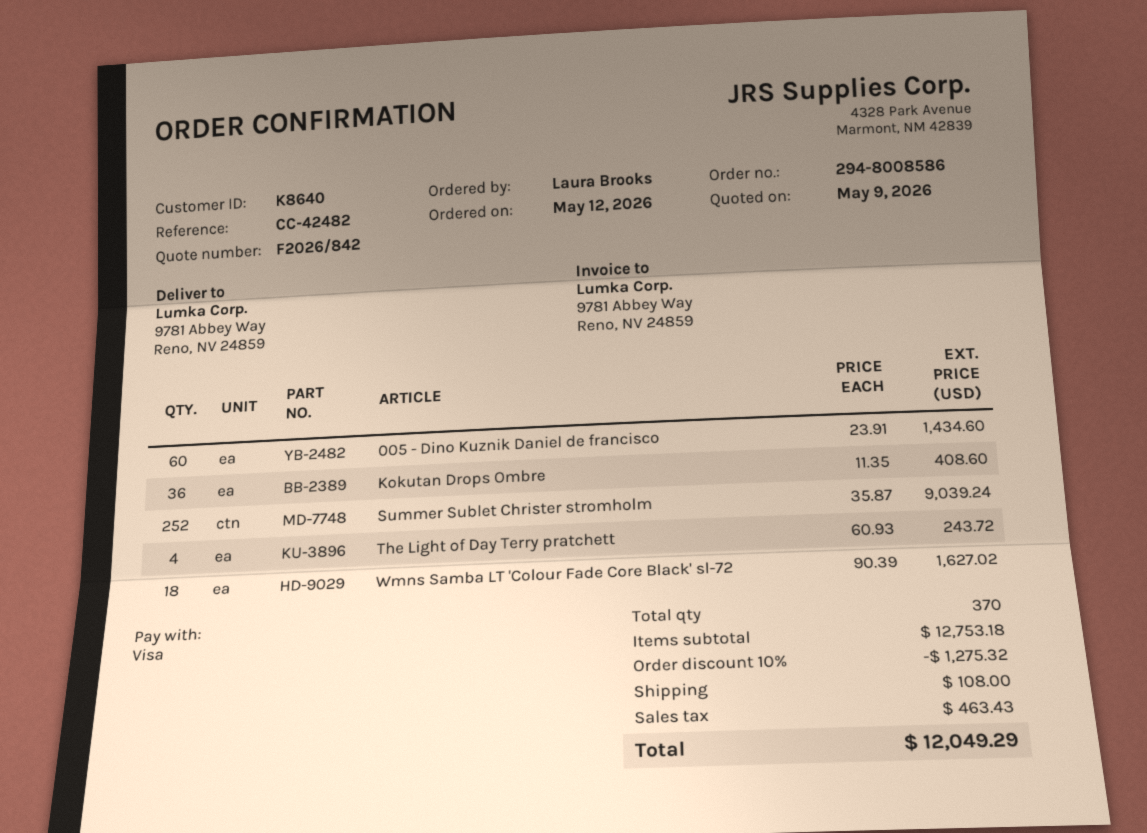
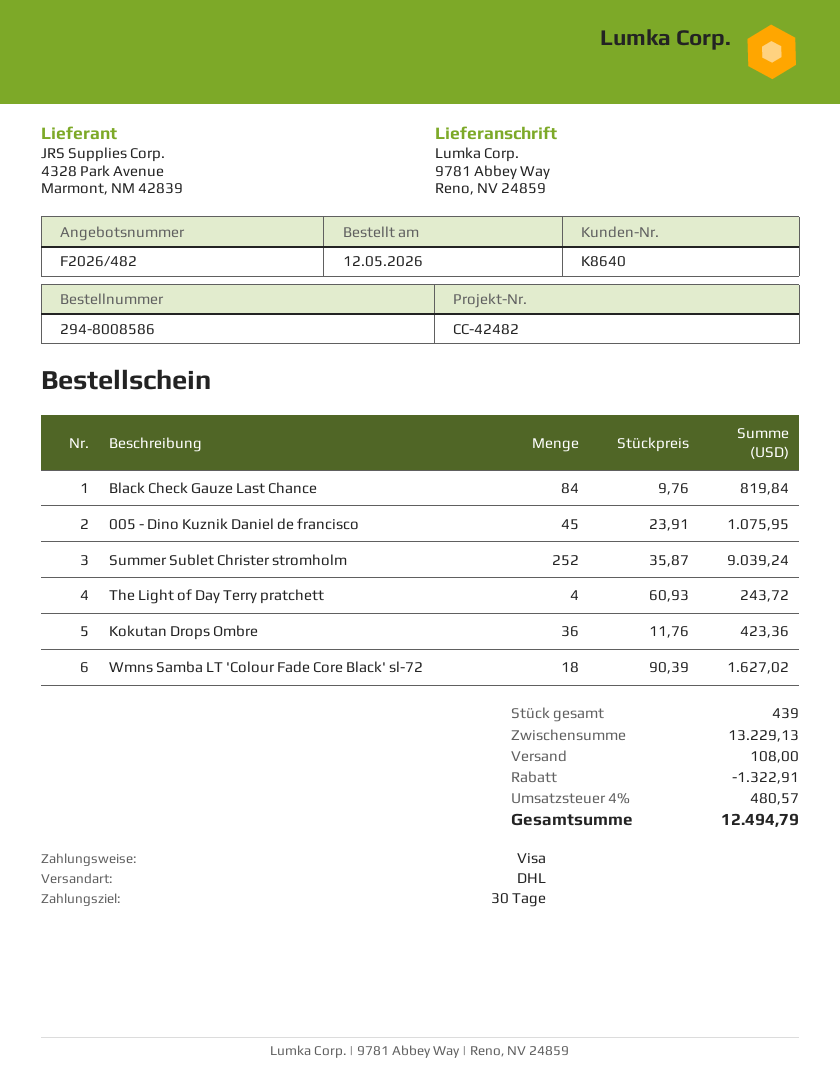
quote number: F2026/842 -> F2026/482
005 - Dino Kuznik Daniel de francisco: 60 x 23.91 = 1434.60 -> 45 x 23.91 = 1075.95
Kokutan Drops Ombre: 36 x 11.35 = 408.60 -> 36 x 11.76 = 423.36
Black Check Gauze Last Chance: none -> 84 x 9.76 = 819.84
total quantity: 370 -> 439
subtotal: 12753.18 -> 13229.13
discount: 1275.32 -> 1322.91
tax: 463.43 -> 480.57
total: 12049.29 -> 12494.79

